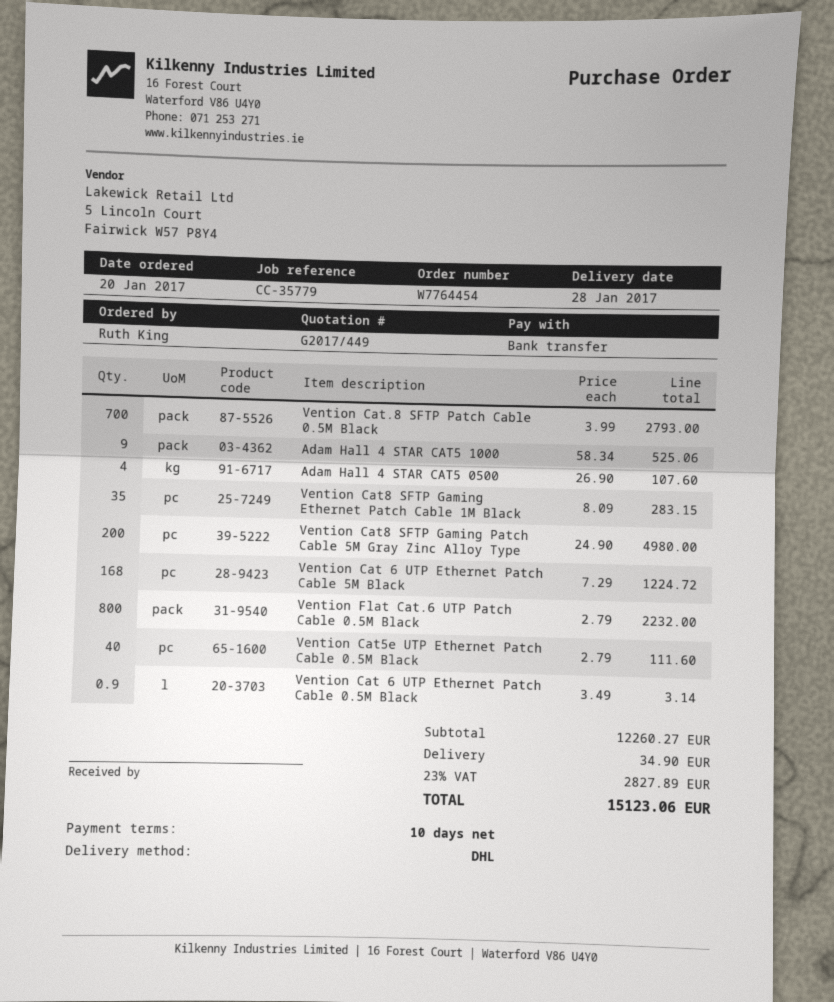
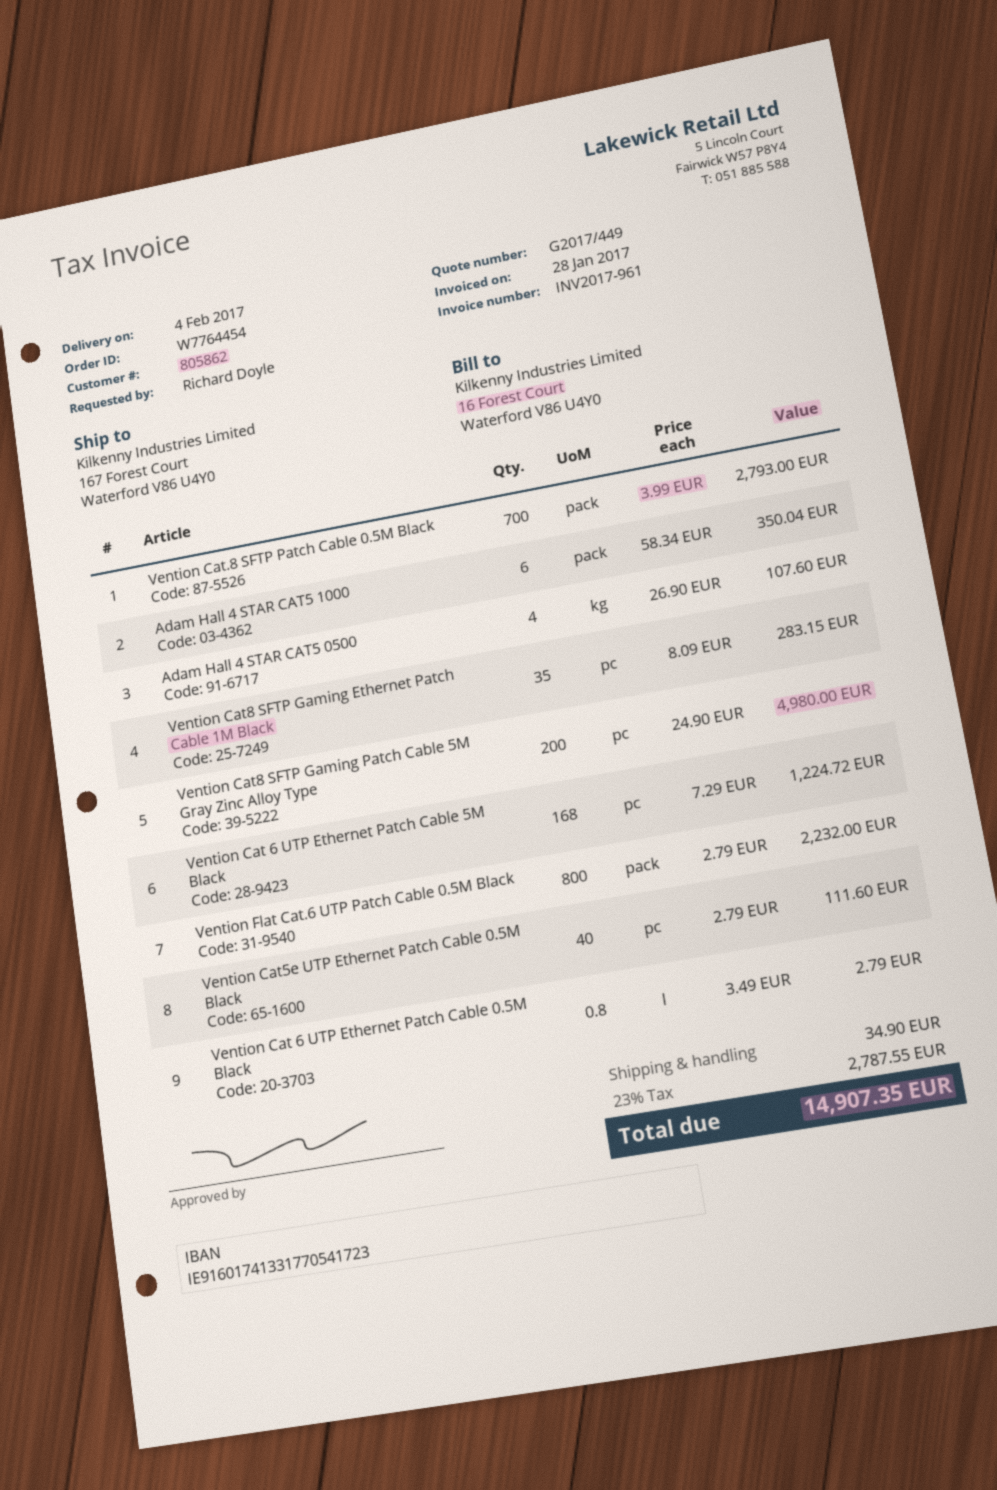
delivery date: 2017-01-28 -> 2017-02-04
ordered by: Ruth King -> Richard Doyle
Adam Hall 4 STAR CAT5 1000: 9 x 58.34 = 525.06 -> 6 x 58.34 = 350.04
Vention Cat 6 UTP Ethernet Patch Cable 0.5M Black: 0.9 x 3.49 = 3.14 -> 0.8 x 3.49 = 2.79
tax: 23% = 2827.89 -> 23% = 2787.55
total: 15123.06 -> 14907.35

